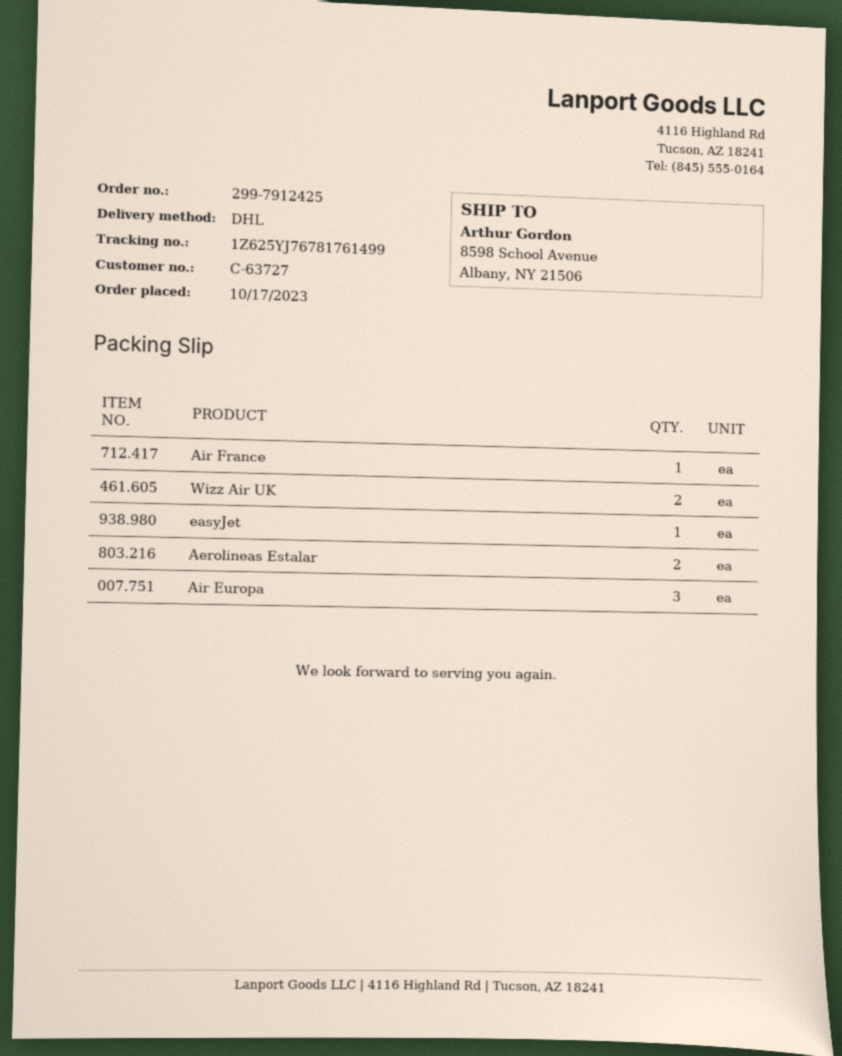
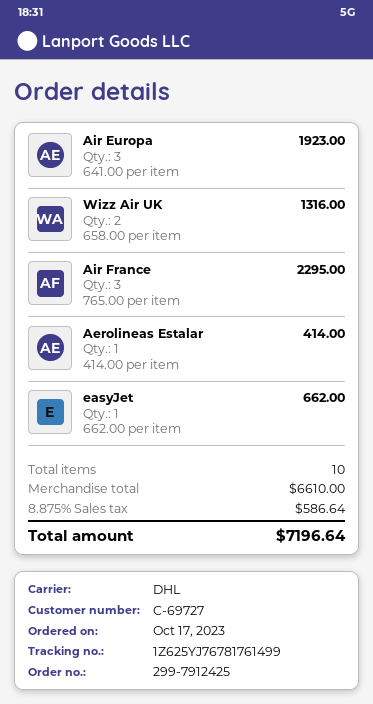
customer number: C-63727 -> C-69727
Air France: 1 -> 3
Aerolineas Estalar: 2 -> 1

